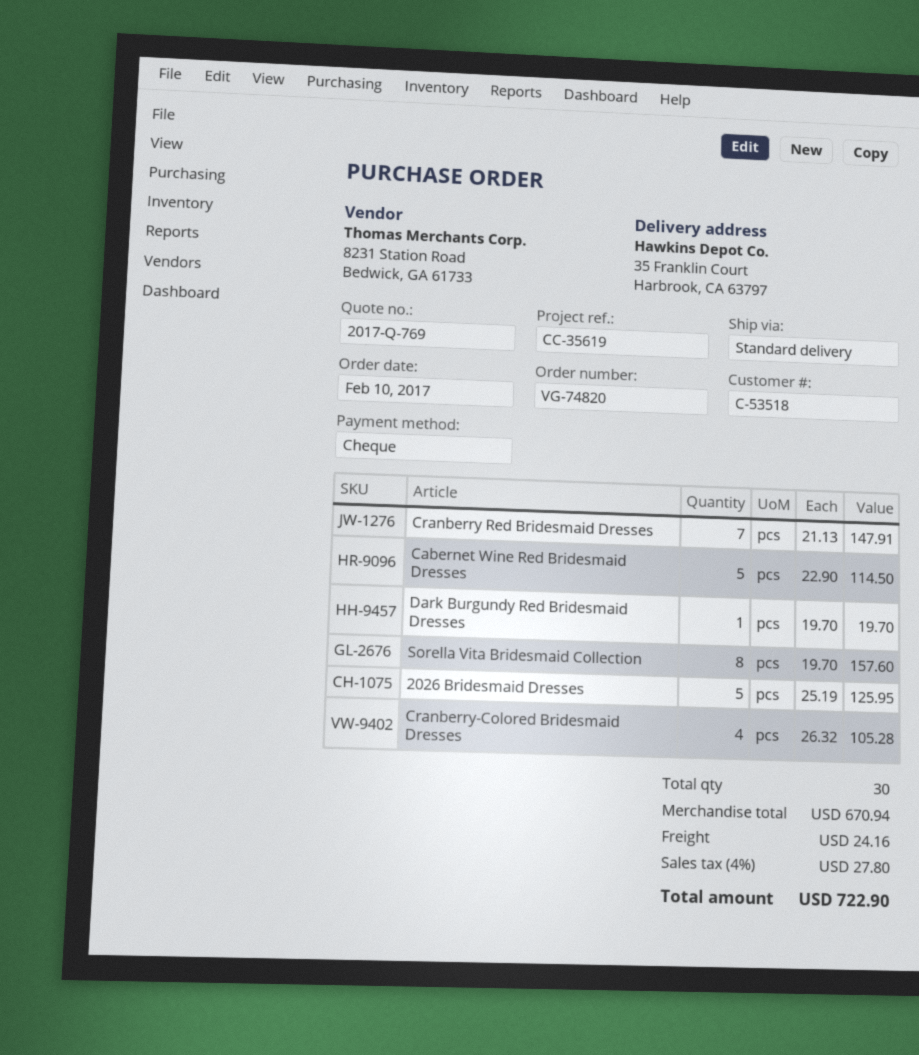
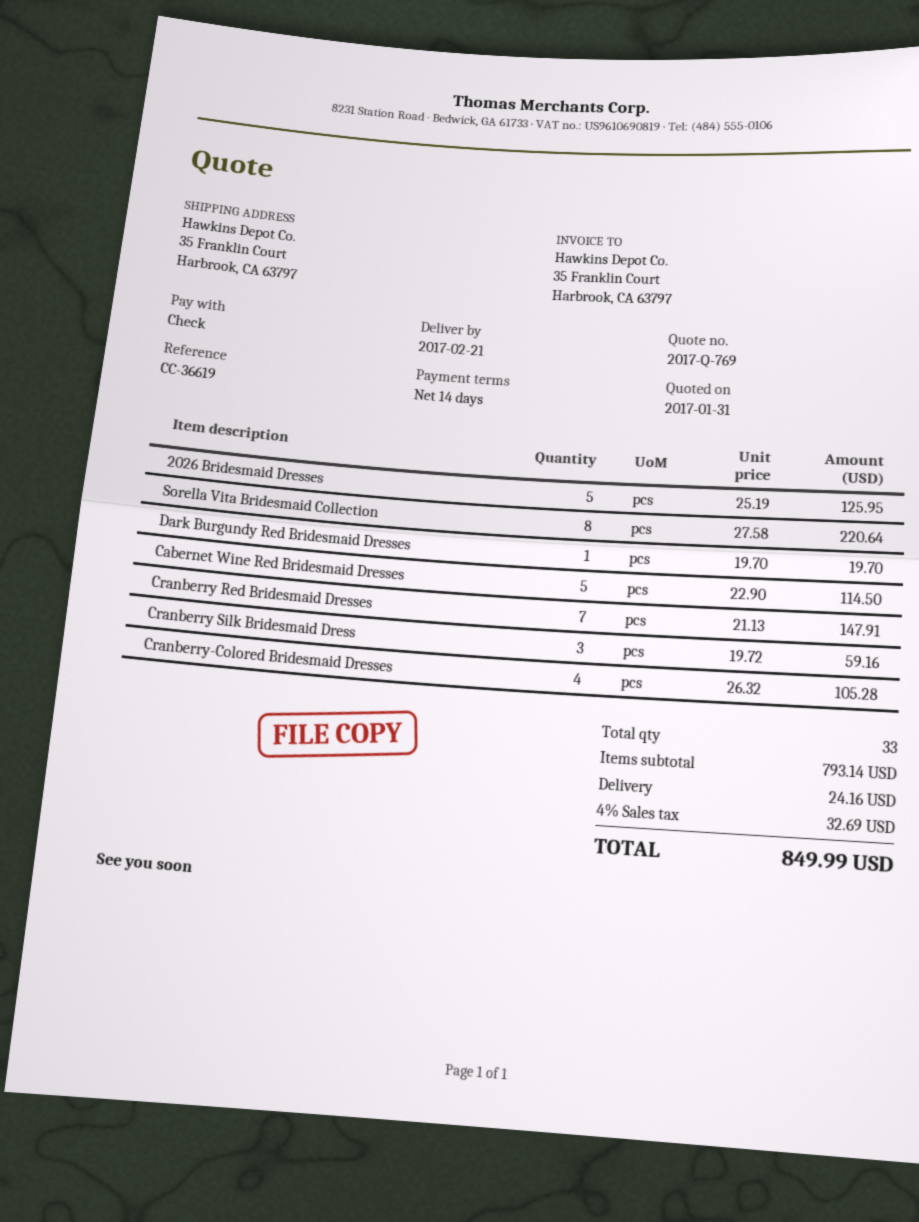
reference: CC-35619 -> CC-36619
Sorella Vita Bridesmaid Collection: 8 x 19.70 = 157.60 -> 8 x 27.58 = 220.64
Cranberry Silk Bridesmaid Dress: none -> 3 x 19.72 = 59.16
total quantity: 30 -> 33
subtotal: 670.94 -> 793.14
tax: 4% = 27.80 -> 4% = 32.69
total: 722.90 -> 849.99

